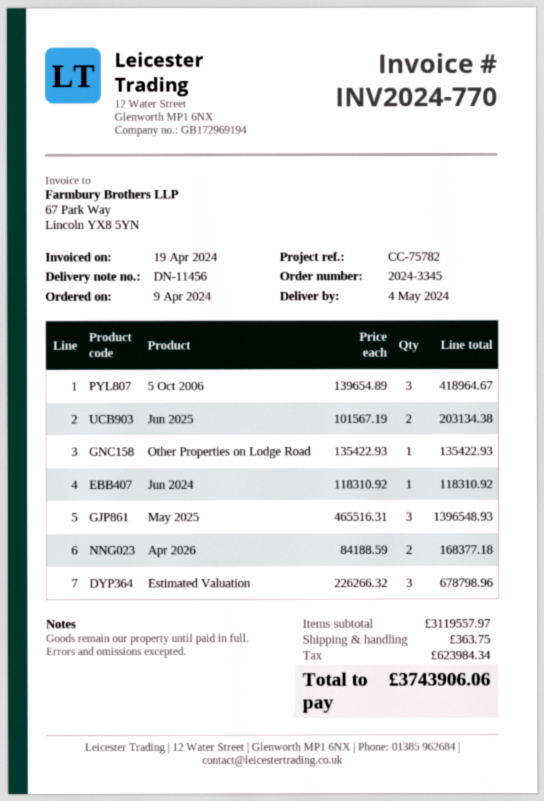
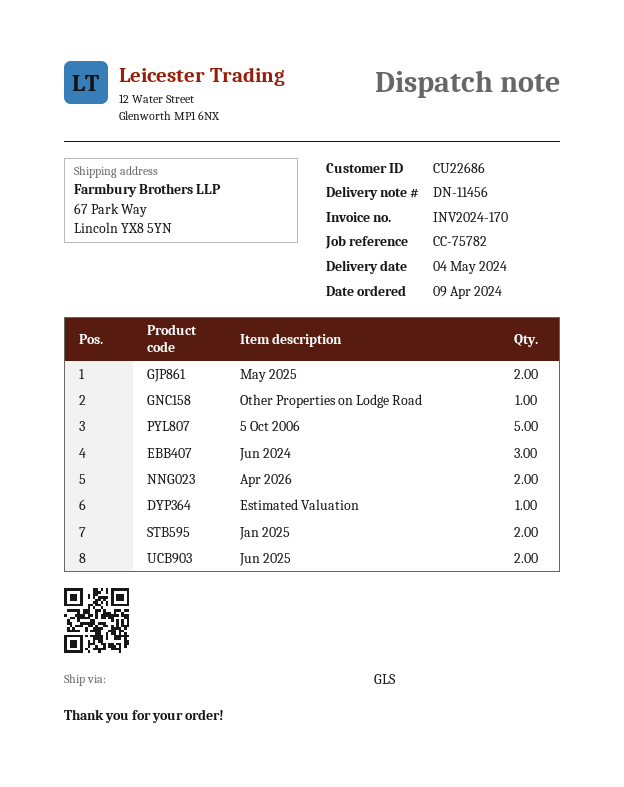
invoice number: INV2024-770 -> INV2024-170
5 Oct 2006: 3 -> 5
Jun 2024: 1 -> 3
May 2025: 3 -> 2
Estimated Valuation: 3 -> 1
Jan 2025: none -> 2

